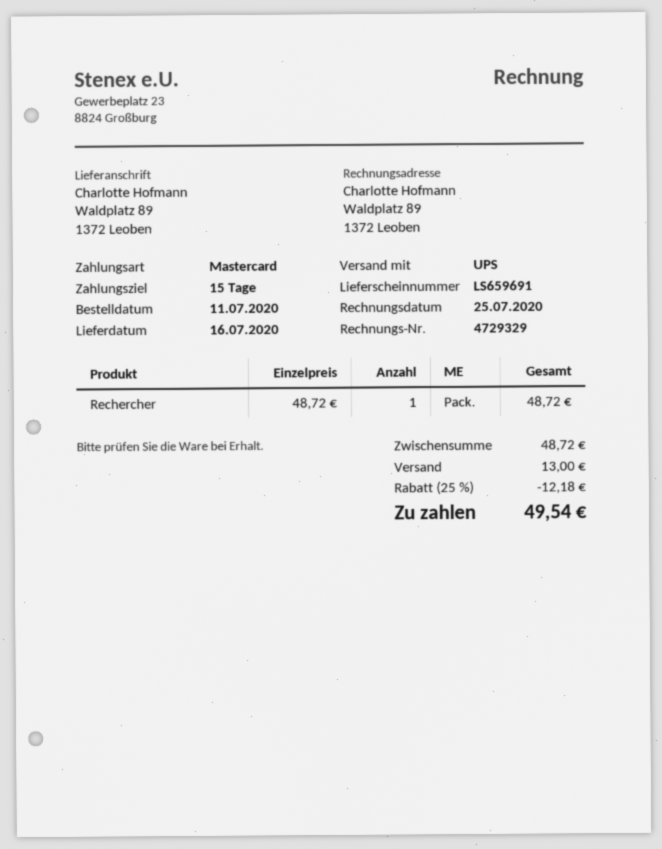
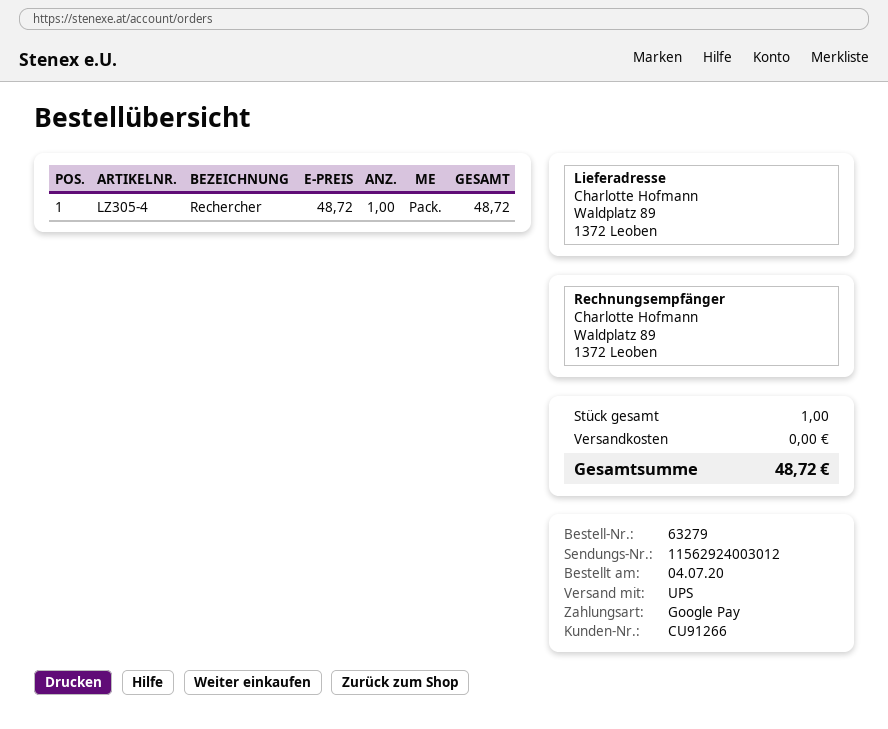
order date: 2020-07-11 -> 2020-07-04
payment method: Mastercard -> Google Pay
discount: 25% = 12.18 -> none
shipping: 13.00 -> 0.00
total: 49.54 -> 48.72

